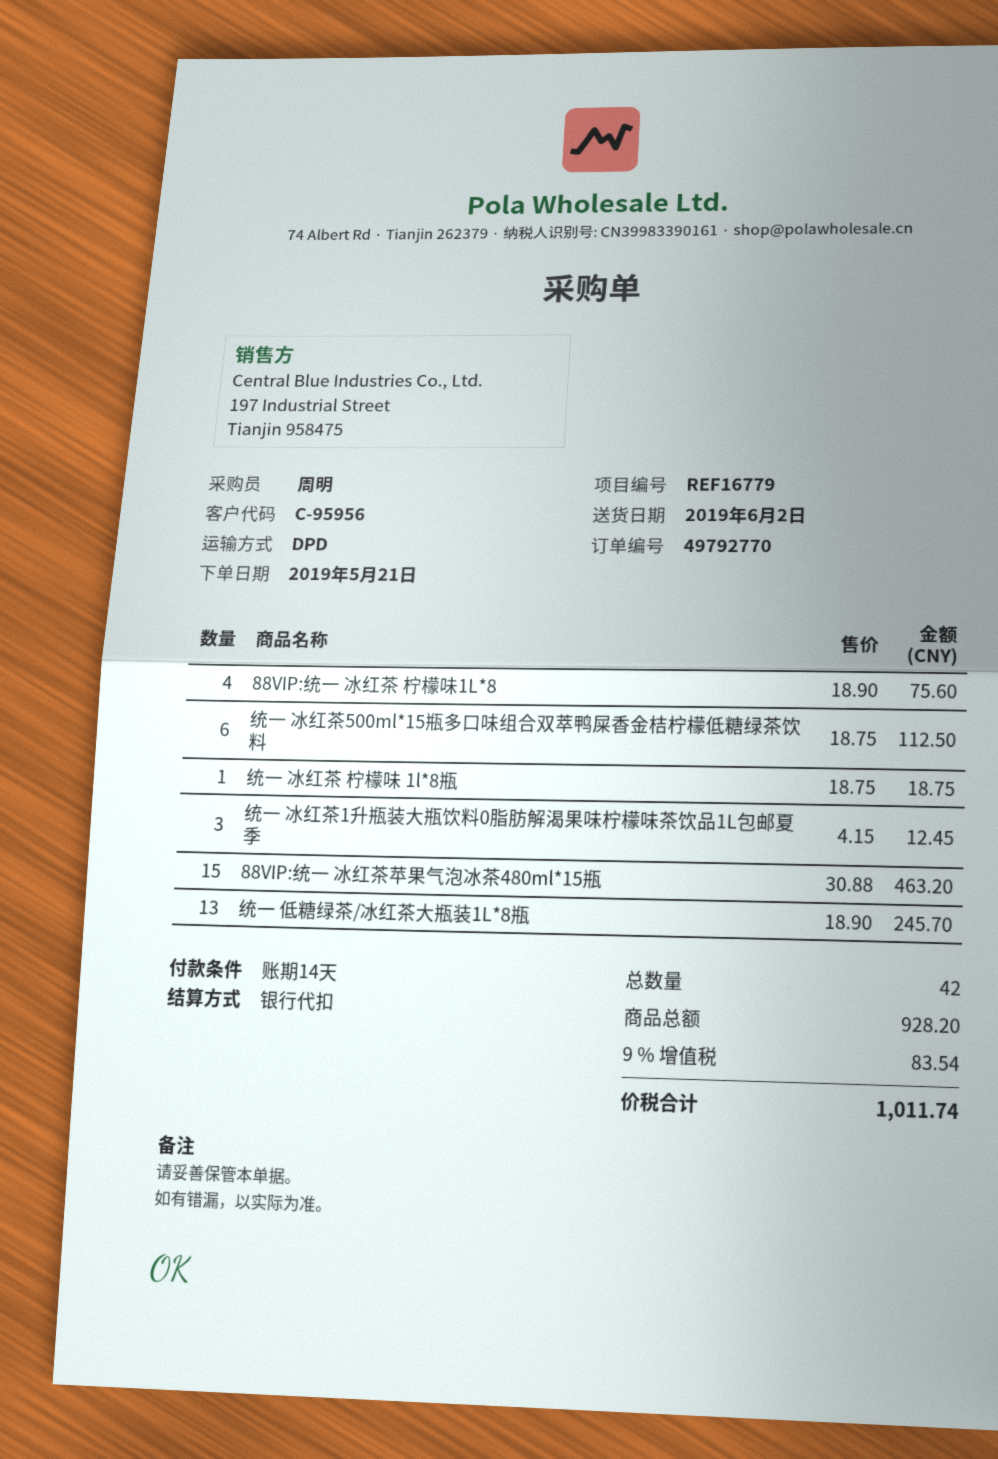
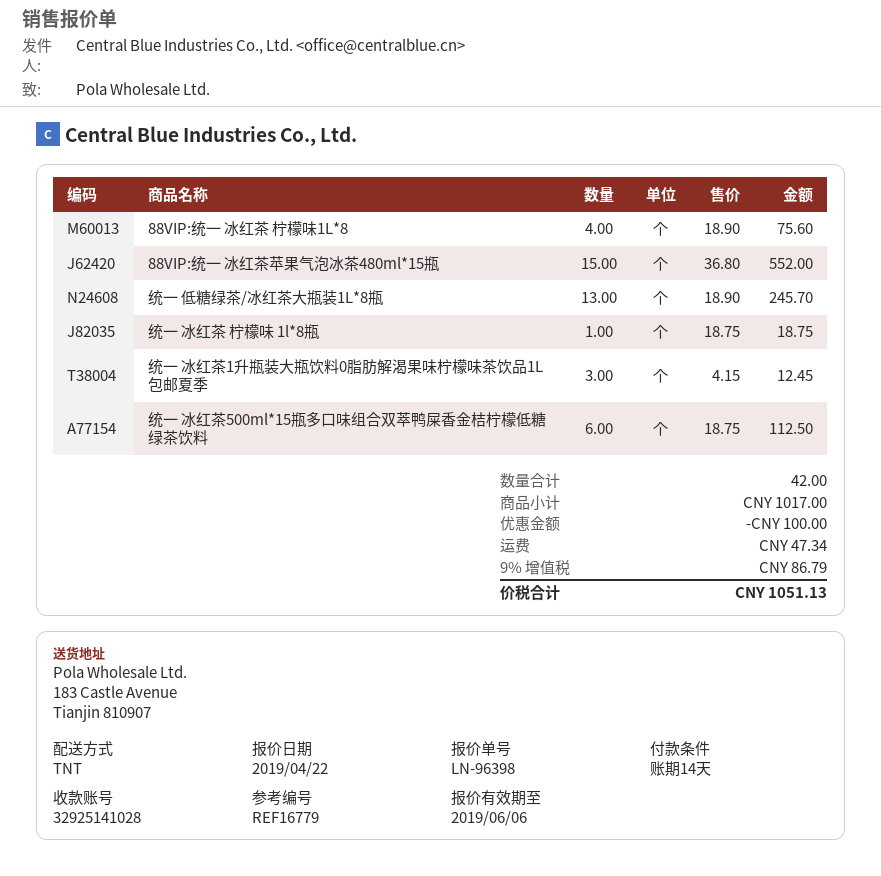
shipping method: DPD -> TNT
88VIP:统一 冰红茶苹果气泡冰茶480ml*15瓶: 15 x 30.88 = 463.20 -> 15 x 36.80 = 552.00
subtotal: 928.20 -> 1017.00
discount: none -> 100.00
shipping: none -> 47.34
tax: 9% = 83.54 -> 9% = 86.79
total: 1011.74 -> 1051.13

